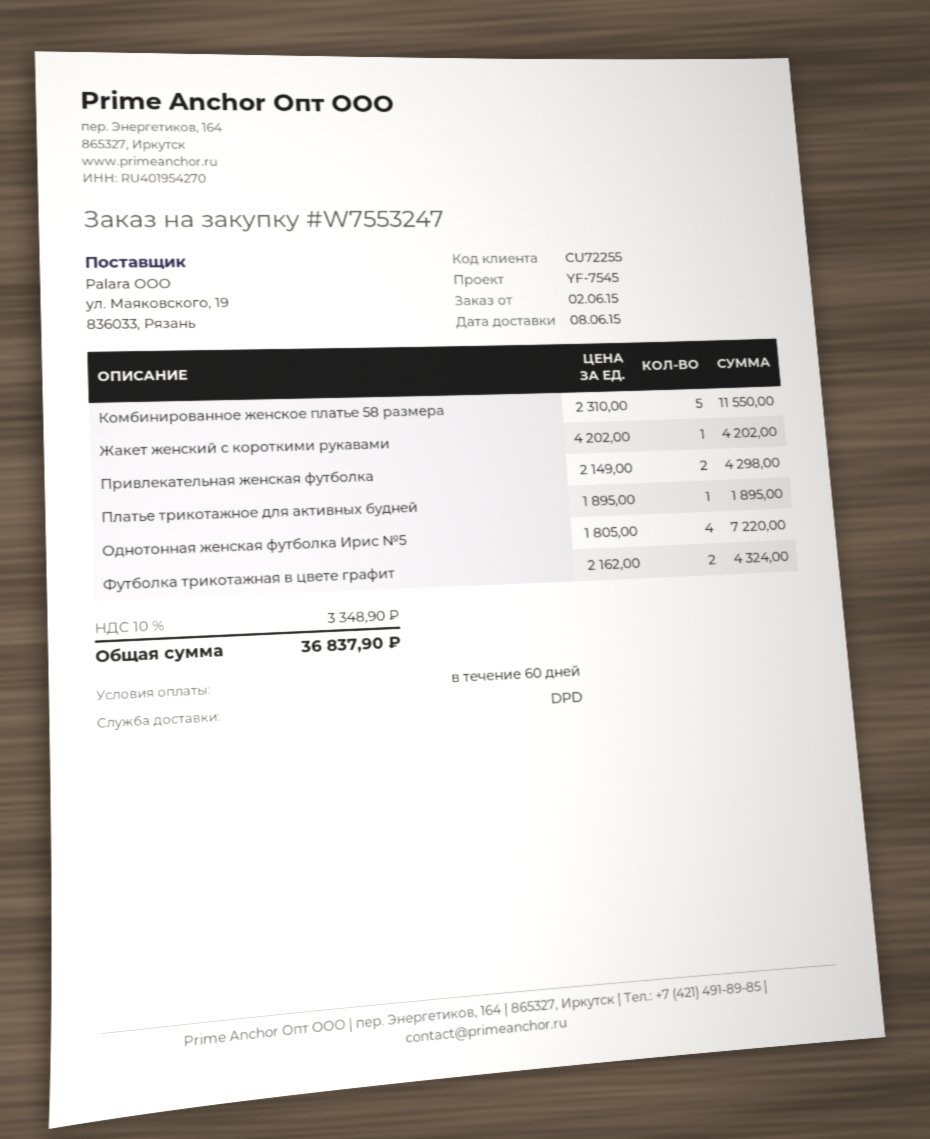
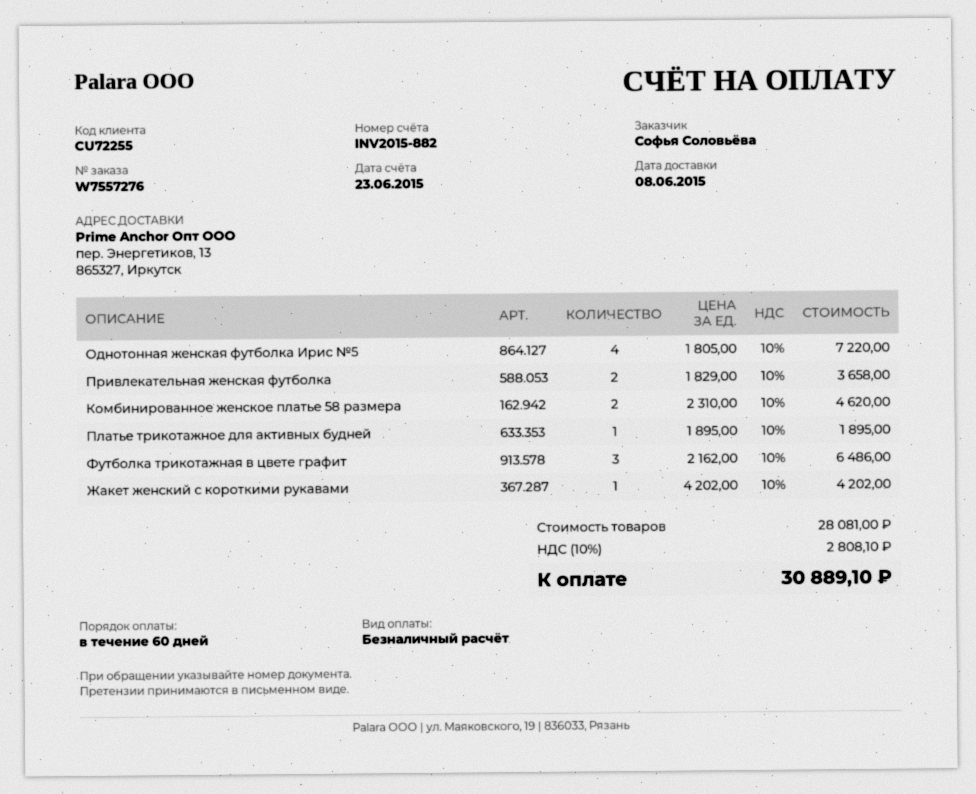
order number: W7553247 -> W7557276
Комбинированное женское платье 58 размера: 5 x 2310.00 = 11550.00 -> 2 x 2310.00 = 4620.00
Привлекательная женская футболка: 2 x 2149.00 = 4298.00 -> 2 x 1829.00 = 3658.00
Футболка трикотажная в цвете графит: 2 x 2162.00 = 4324.00 -> 3 x 2162.00 = 6486.00
tax: 10% = 3348.90 -> 10% = 2808.10
total: 36837.90 -> 30889.10

